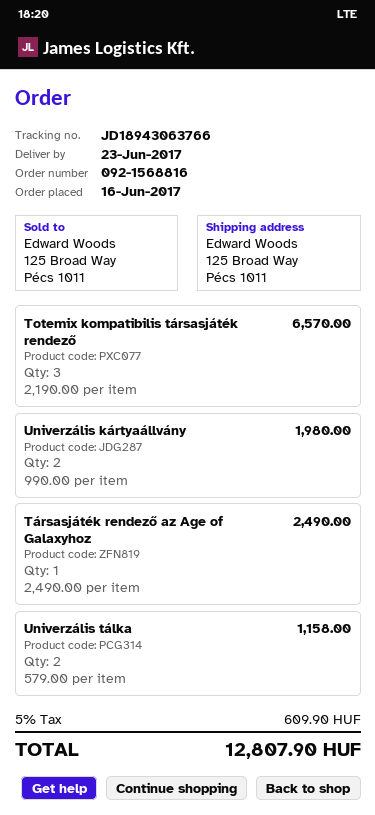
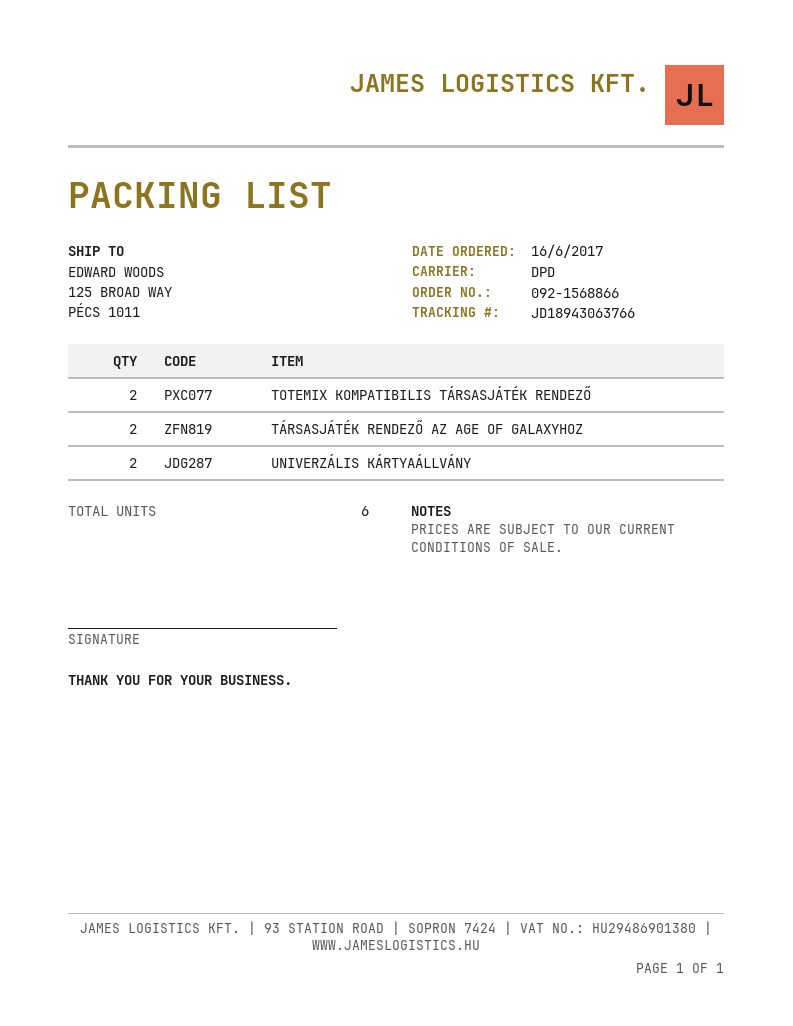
order number: 092-1568816 -> 092-1568866
Totemix kompatibilis társasjáték rendező: 3 -> 2
Társasjáték rendező az Age of Galaxyhoz: 1 -> 2
Univerzális tálka: 2 -> none

